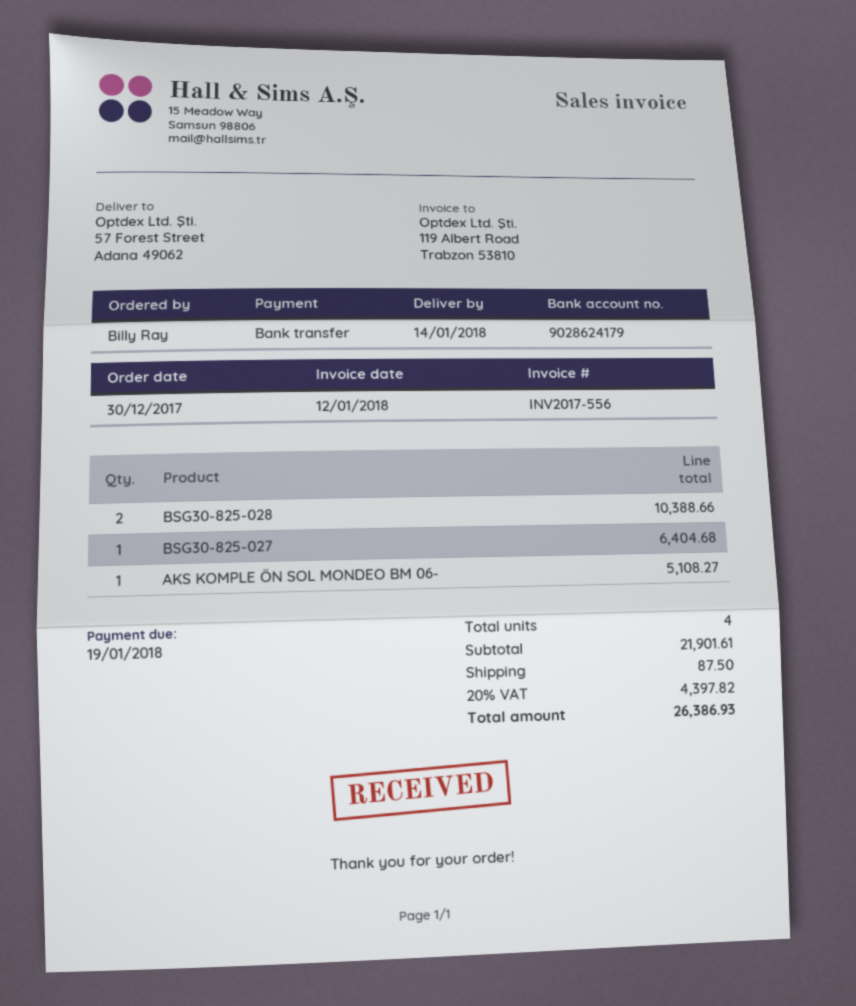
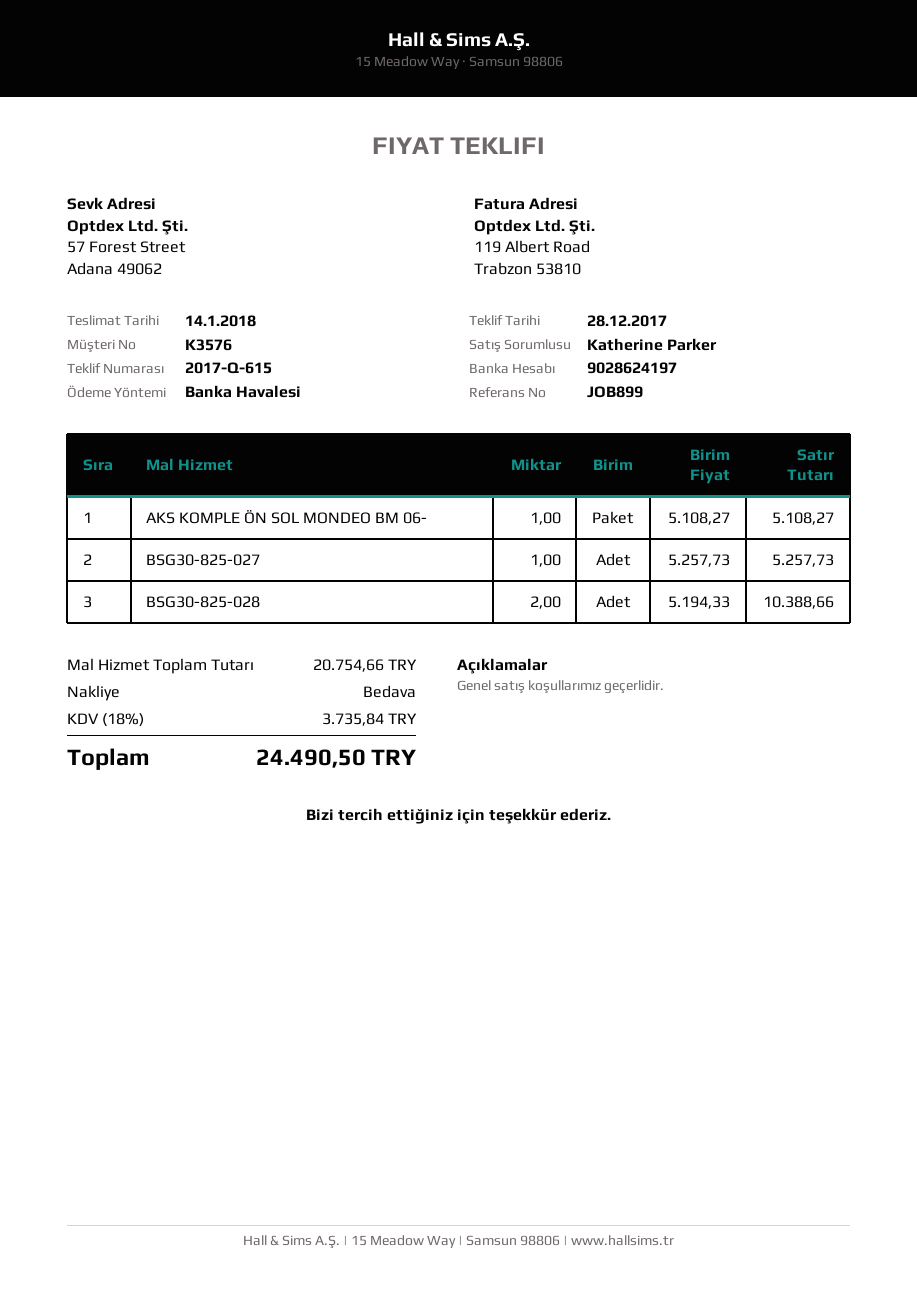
bank account: 9028624179 -> 9028624197
BSG30-825-027: 1 for 6404.68 -> 1 for 5257.73
subtotal: 21901.61 -> 20754.66
shipping: 87.50 -> 0.00
tax: 20% = 4397.82 -> 18% = 3735.84
total: 26386.93 -> 24490.50

